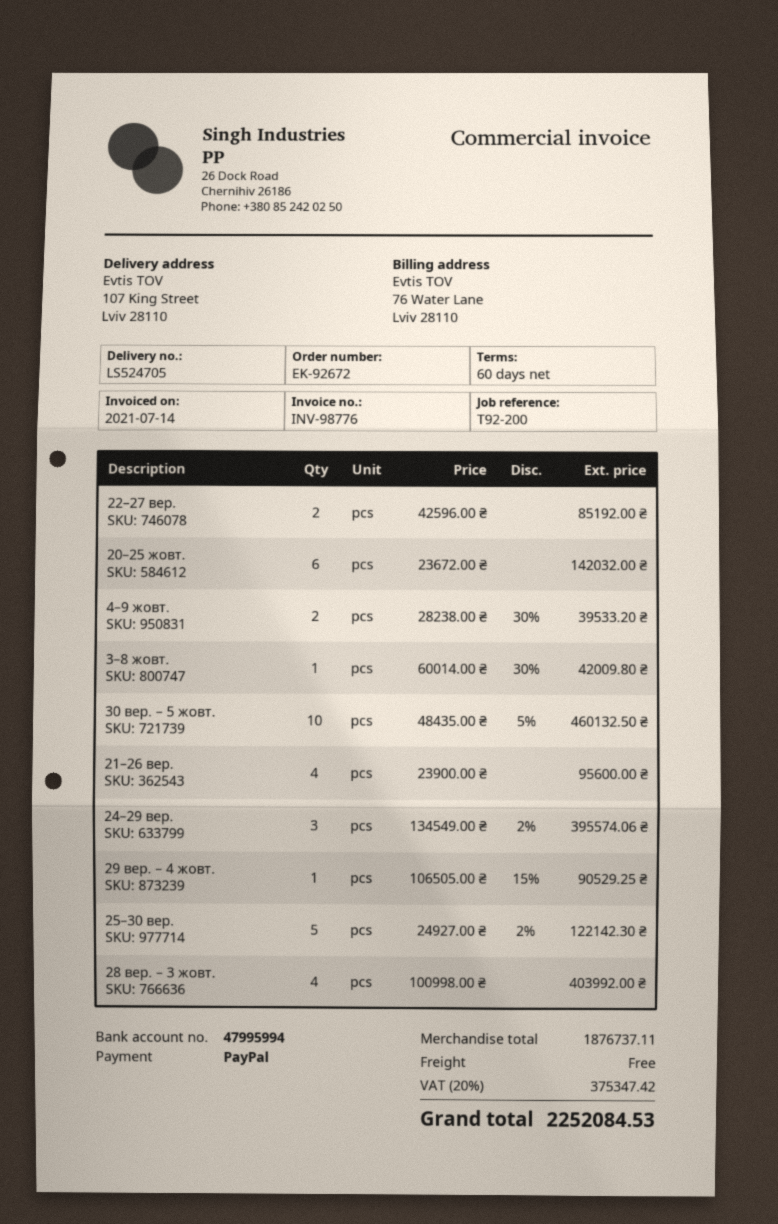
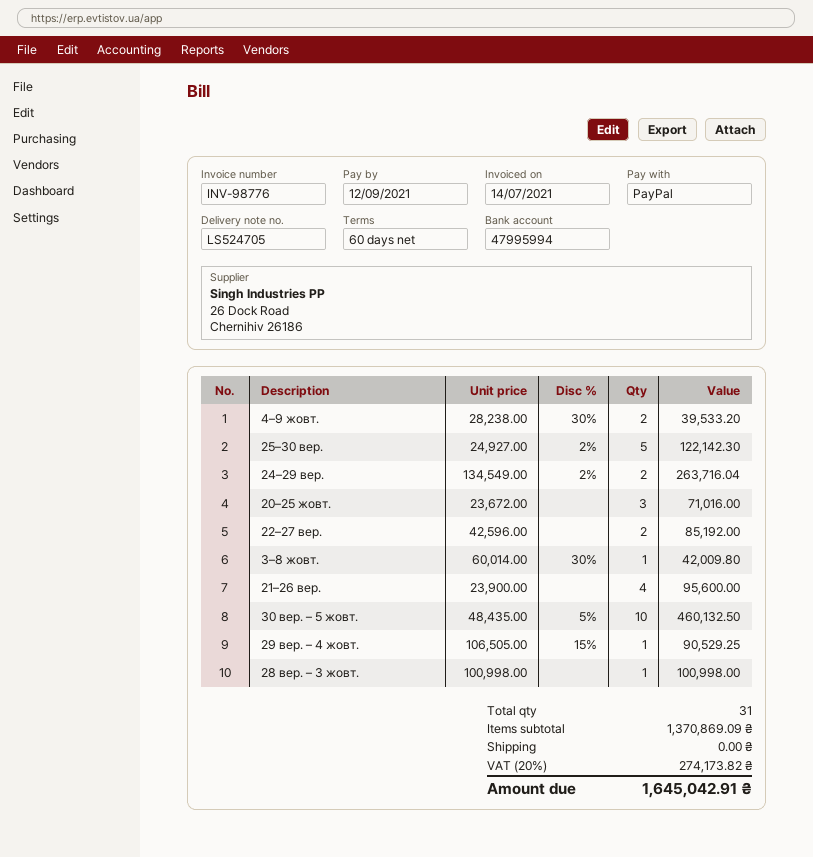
20–25 жовт.: 6 x 23672.00 = 142032.00 -> 3 x 23672.00 = 71016.00
24–29 вер.: 3 x 134549.00 - 2% = 395574.06 -> 2 x 134549.00 - 2% = 263716.04
28 вер. – 3 жовт.: 4 x 100998.00 = 403992.00 -> 1 x 100998.00 = 100998.00
subtotal: 1876737.11 -> 1370869.09
tax: 20% = 375347.42 -> 20% = 274173.82
total: 2252084.53 -> 1645042.91

